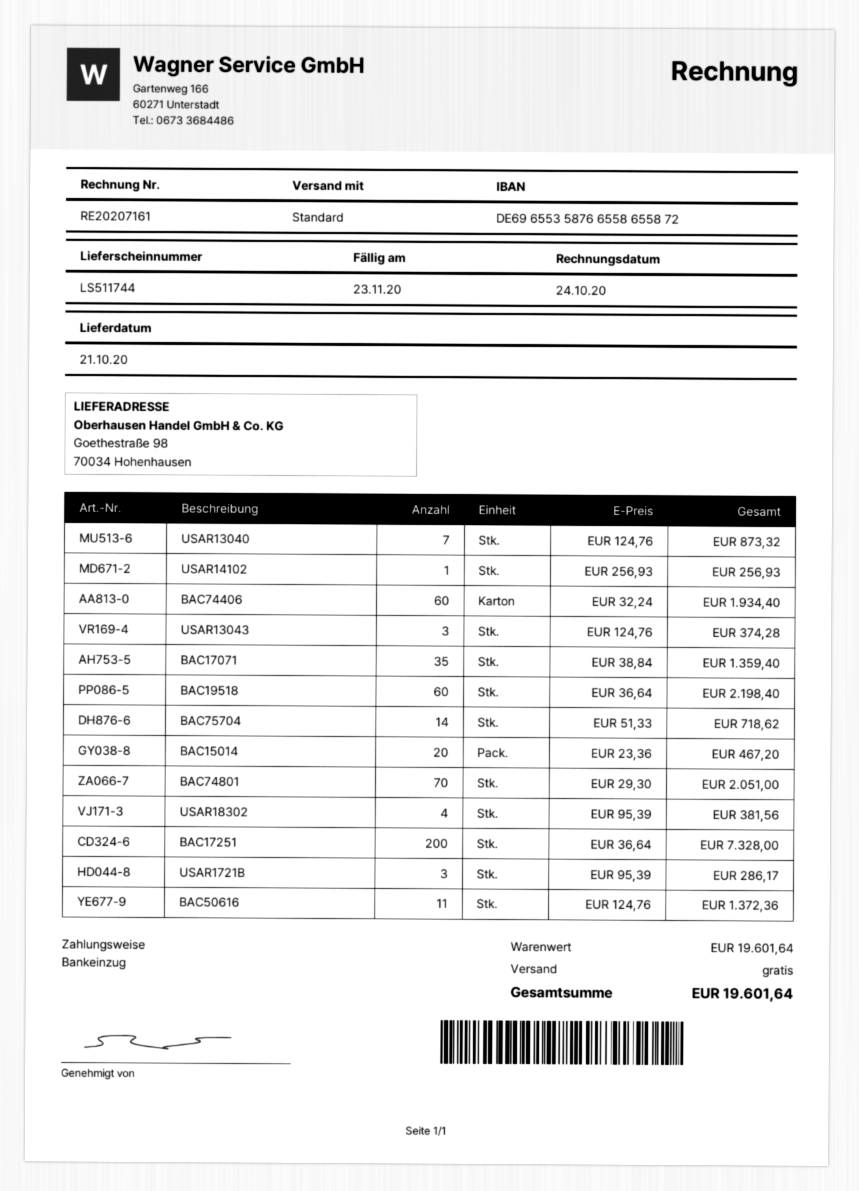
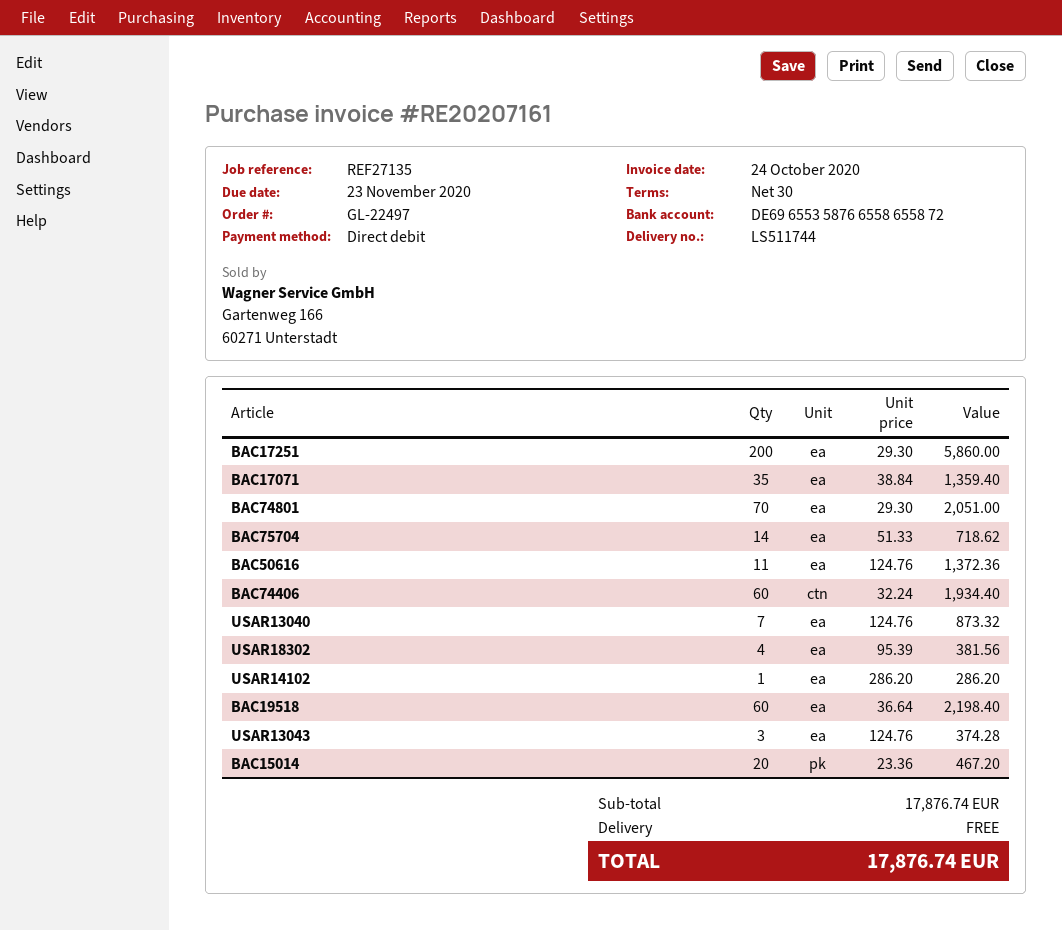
USAR14102: 1 x 256.93 = 256.93 -> 1 x 286.20 = 286.20
BAC17251: 200 x 36.64 = 7328.00 -> 200 x 29.30 = 5860.00
USAR1721B: 3 x 95.39 = 286.17 -> none
subtotal: 19601.64 -> 17876.74
total: 19601.64 -> 17876.74

